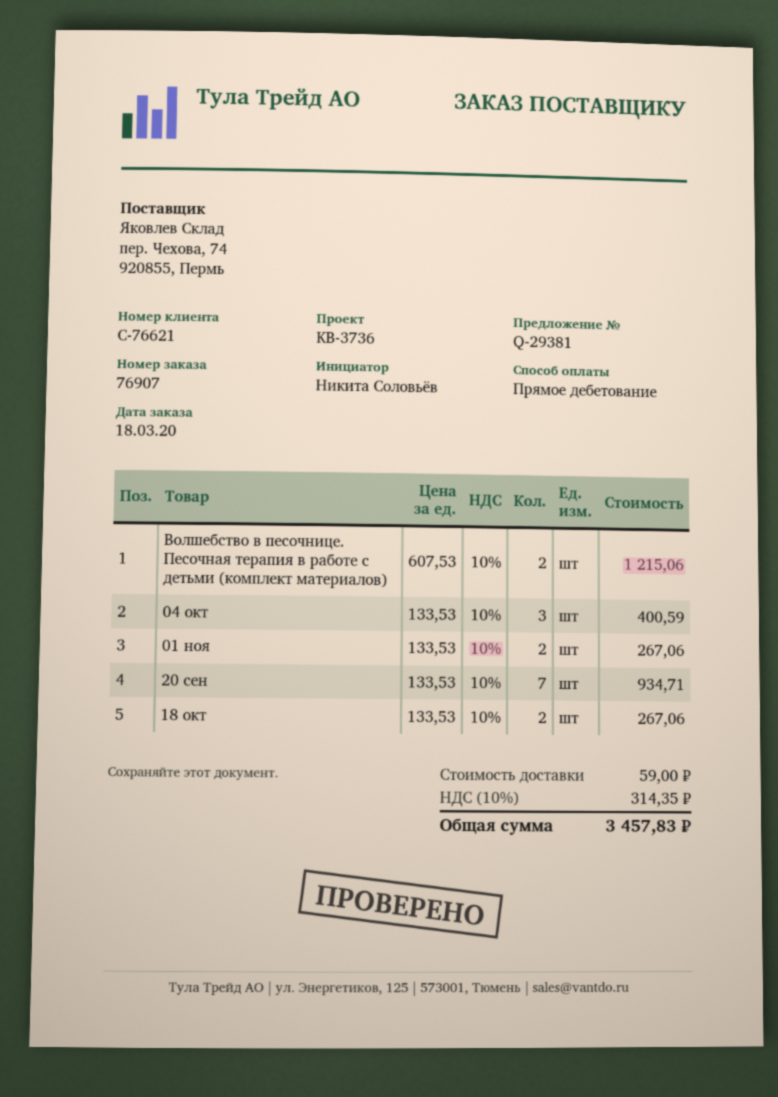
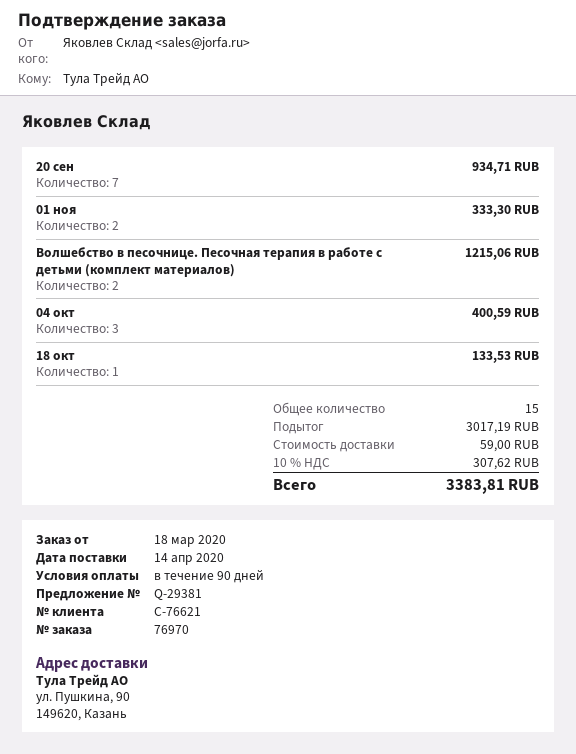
order number: 76907 -> 76970
01 ноя: 2 for 267.06 -> 2 for 333.30
18 окт: 2 for 267.06 -> 1 for 133.53
tax: 10% = 314.35 -> 10% = 307.62
total: 3457.83 -> 3383.81

